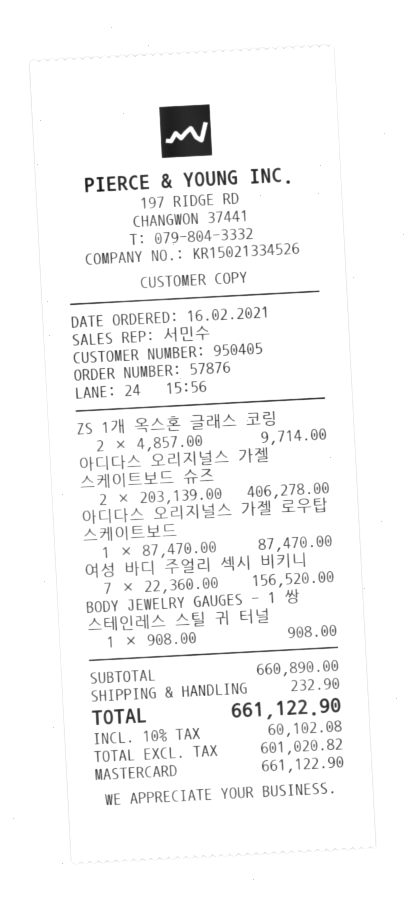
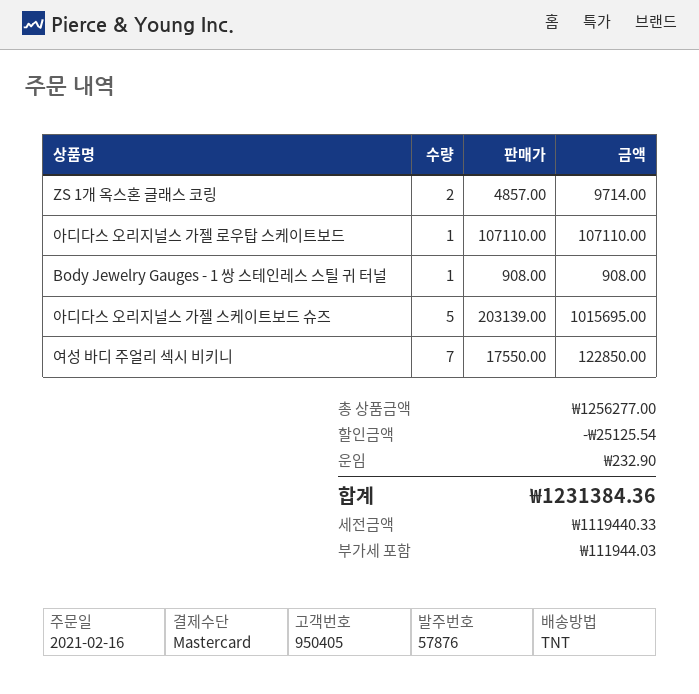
아디다스 오리지널스 가젤 스케이트보드 슈즈: 2 x 203139.00 = 406278.00 -> 5 x 203139.00 = 1015695.00
아디다스 오리지널스 가젤 로우탑 스케이트보드: 1 x 87470.00 = 87470.00 -> 1 x 107110.00 = 107110.00
여성 바디 주얼리 섹시 비키니: 7 x 22360.00 = 156520.00 -> 7 x 17550.00 = 122850.00
subtotal: 660890.00 -> 1256277.00
discount: none -> 25125.54
net: 601020.82 -> 1119440.33
tax: 60102.08 -> 111944.03
total: 661122.90 -> 1231384.36

